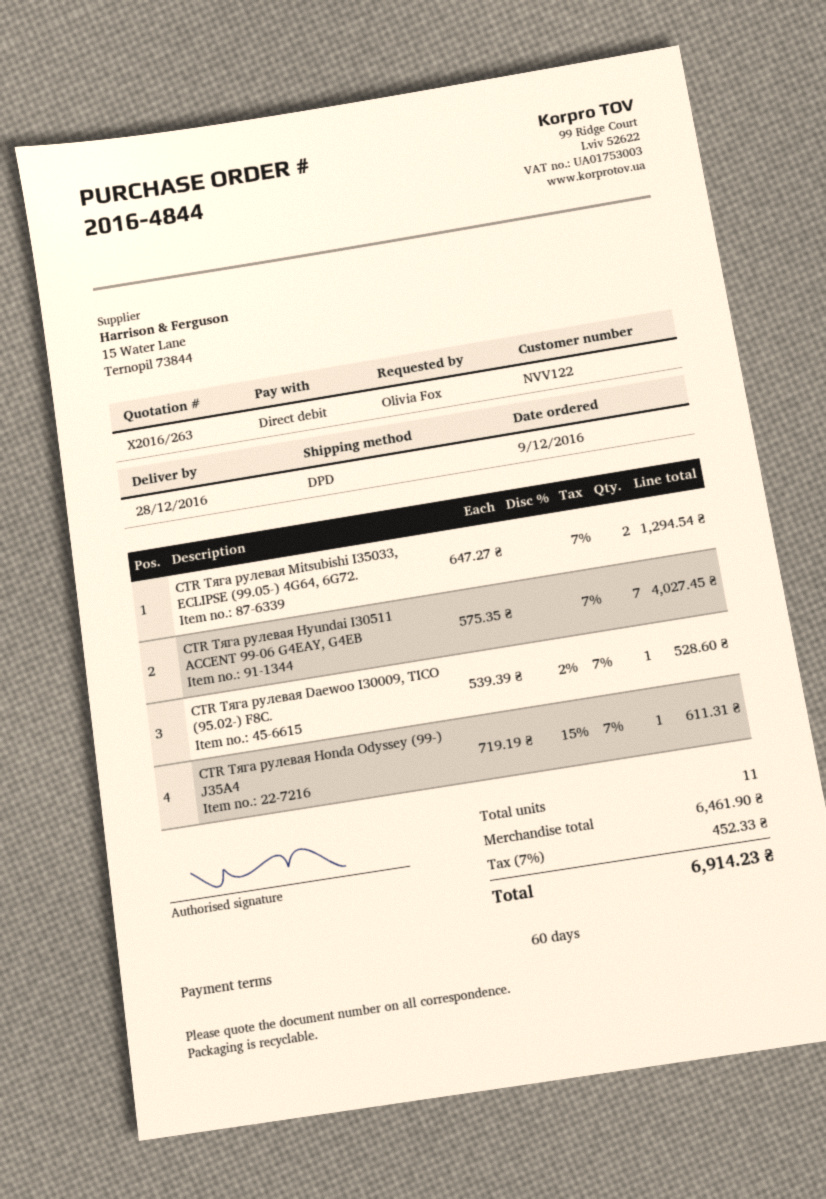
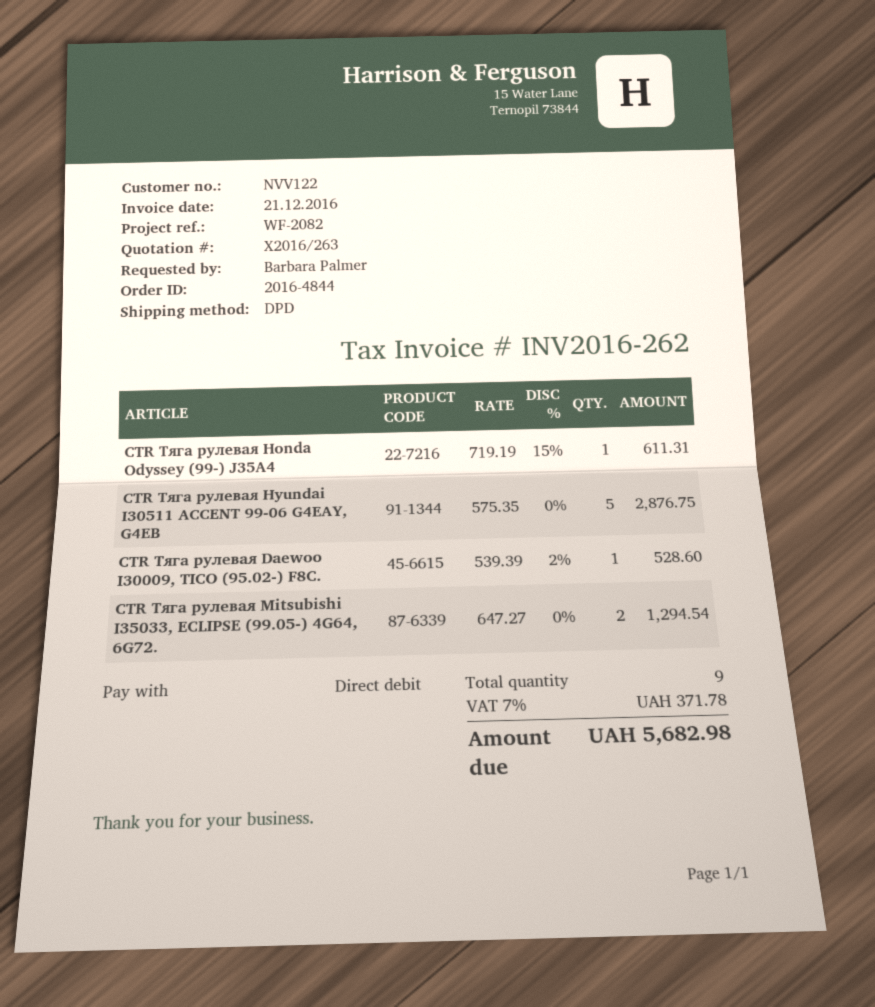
ordered by: Olivia Fox -> Barbara Palmer
CTR Тяга рулевая Hyundai I30511 ACCENT 99-06 G4EAY, G4EB: 7 x 575.35 = 4027.45 -> 5 x 575.35 = 2876.75
total quantity: 11 -> 9
tax: 7% = 452.33 -> 7% = 371.78
total: 6914.23 -> 5682.98

